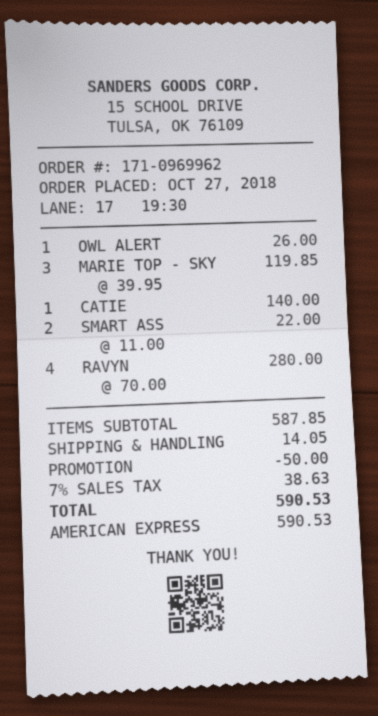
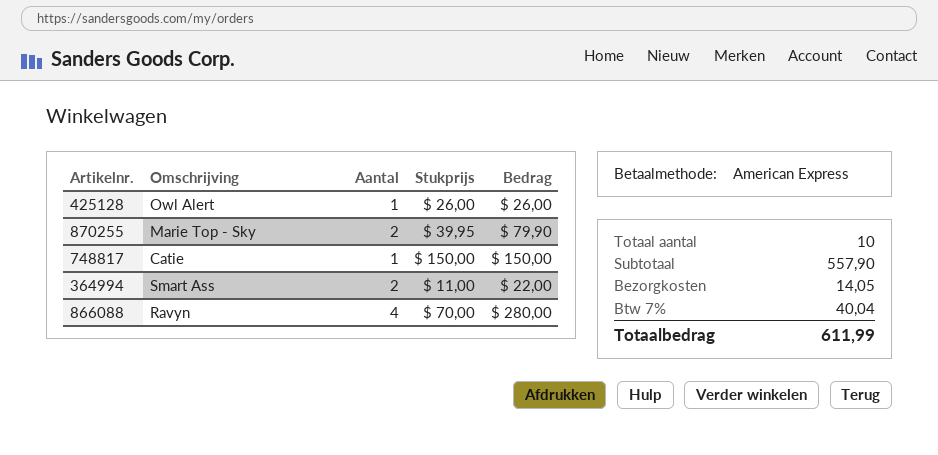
MARIE TOP - SKY: 3 x 39.95 = 119.85 -> 2 x 39.95 = 79.90
CATIE: 1 x 140.00 = 140.00 -> 1 x 150.00 = 150.00
subtotal: 587.85 -> 557.90
discount: 50.00 -> none
tax: 7% = 38.63 -> 7% = 40.04
total: 590.53 -> 611.99

